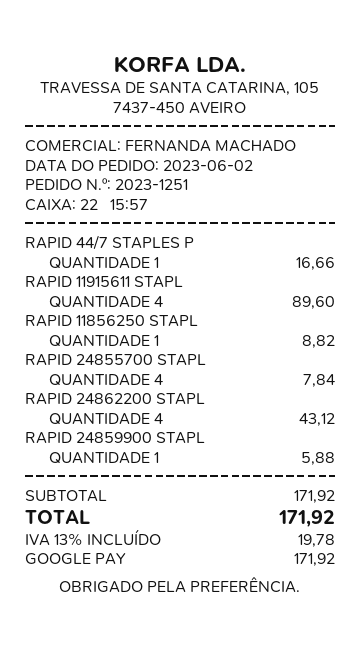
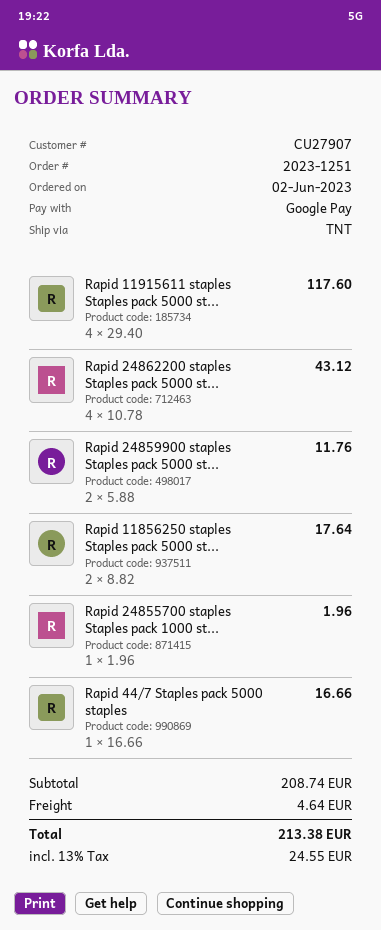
RAPID 11915611 STAPL: 4 for 89.60 -> 4 for 117.60
RAPID 11856250 STAPL: 1 for 8.82 -> 2 for 17.64
RAPID 24855700 STAPL: 4 for 7.84 -> 1 for 1.96
RAPID 24859900 STAPL: 1 for 5.88 -> 2 for 11.76
subtotal: 171.92 -> 208.74
shipping: none -> 4.64
tax: 13% = 19.78 -> 13% = 24.55
total: 171.92 -> 213.38

